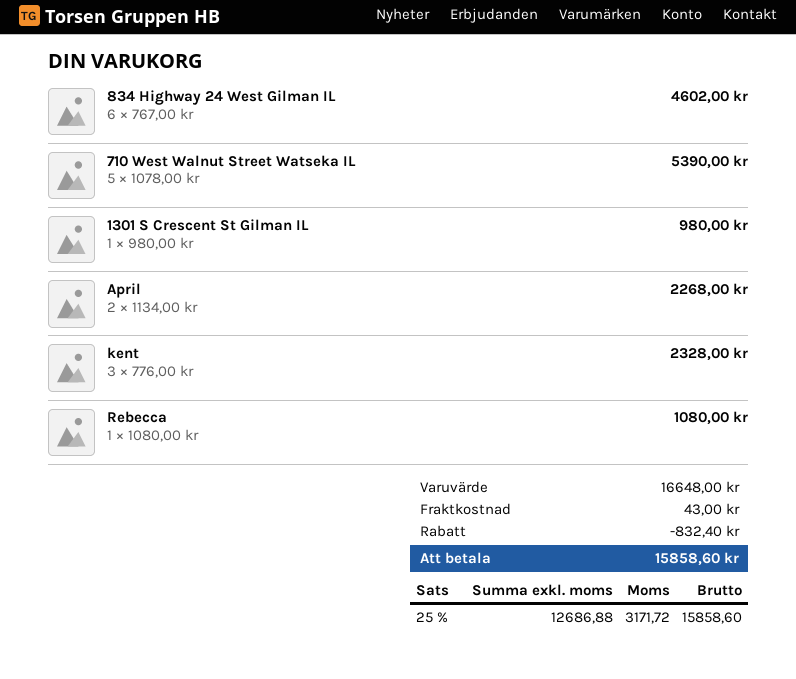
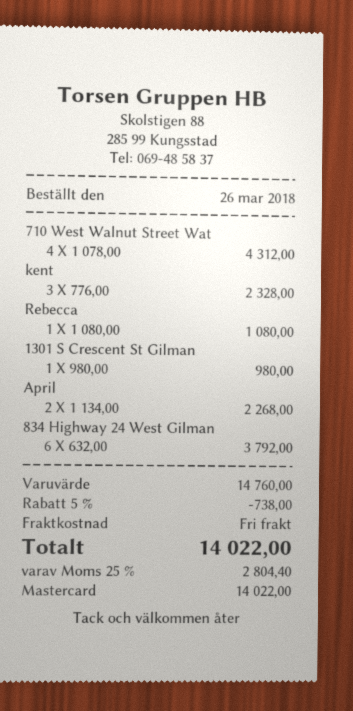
834 Highway 24 West Gilman IL: 6 x 767.00 = 4602.00 -> 6 x 632.00 = 3792.00
710 West Walnut Street Watseka IL: 5 x 1078.00 = 5390.00 -> 4 x 1078.00 = 4312.00
subtotal: 16648.00 -> 14760.00
discount: 832.40 -> 738.00
shipping: 43.00 -> 0.00
tax: 25% = 3171.72 -> 25% = 2804.40
total: 15858.60 -> 14022.00

